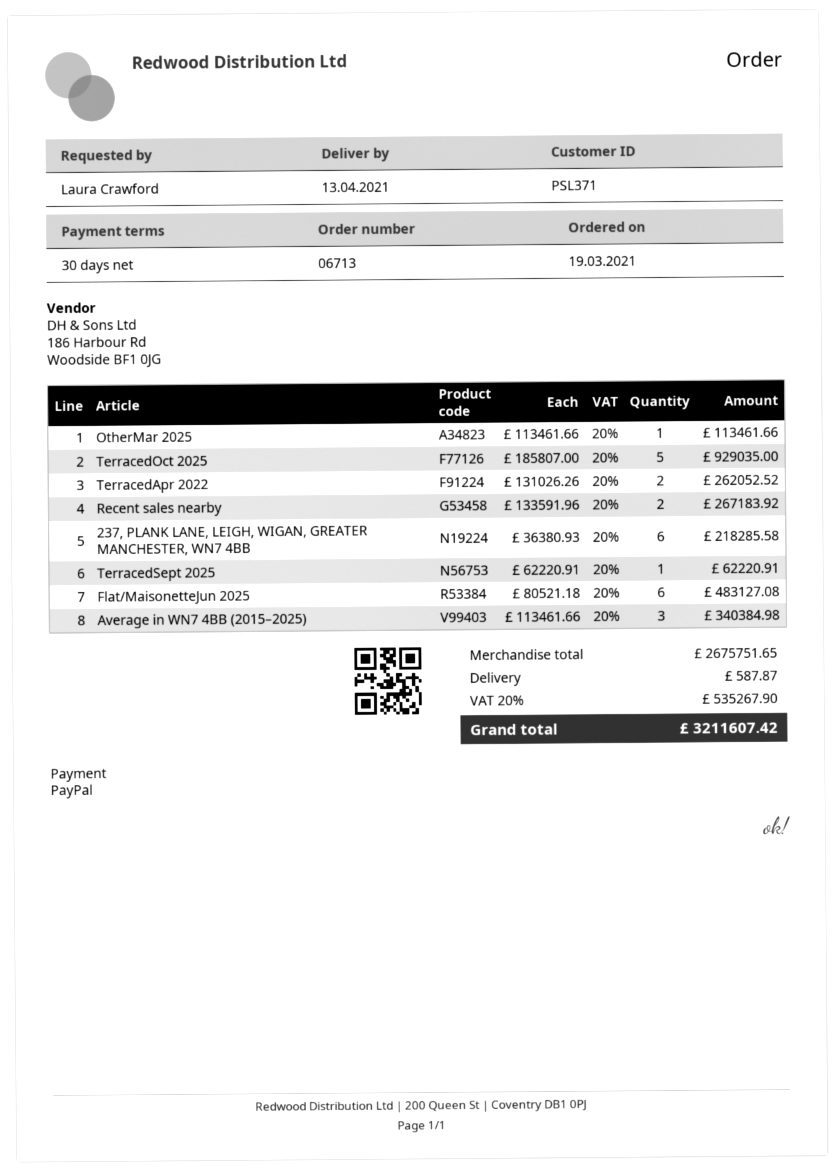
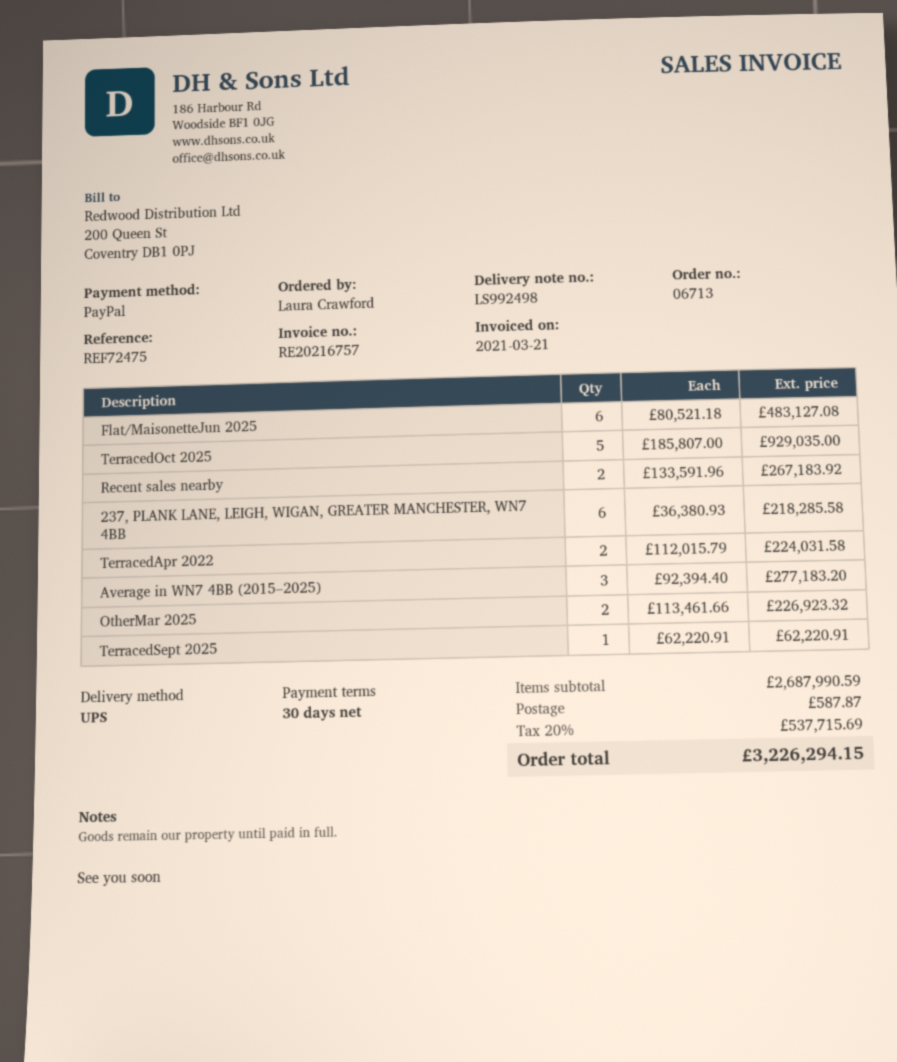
OtherMar 2025: 1 x 113461.66 = 113461.66 -> 2 x 113461.66 = 226923.32
TerracedApr 2022: 2 x 131026.26 = 262052.52 -> 2 x 112015.79 = 224031.58
Average in WN7 4BB (2015–2025): 3 x 113461.66 = 340384.98 -> 3 x 92394.40 = 277183.20
subtotal: 2675751.65 -> 2687990.59
tax: 20% = 535267.90 -> 20% = 537715.69
total: 3211607.42 -> 3226294.15

